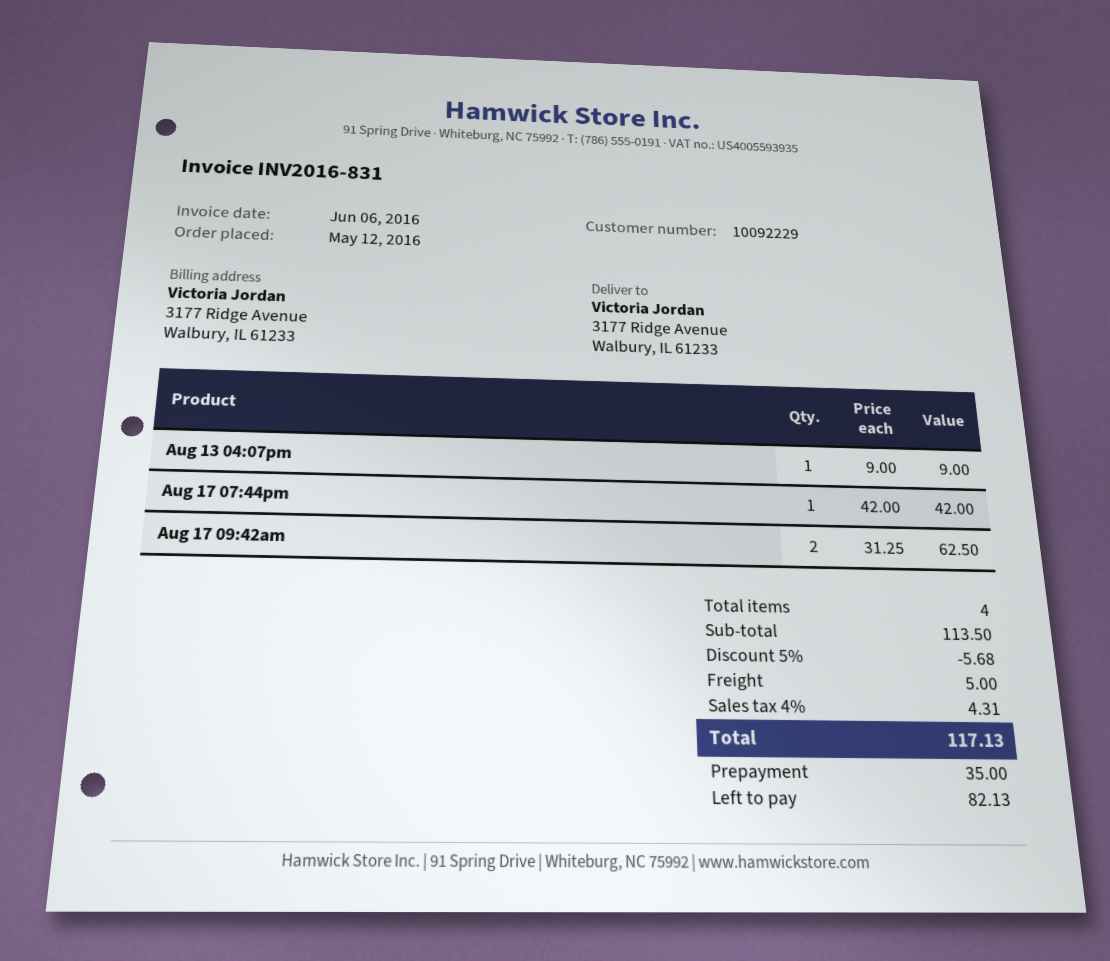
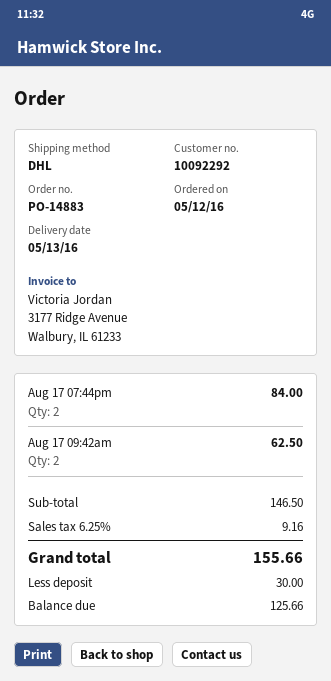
customer number: 10092229 -> 10092292
Aug 13 04:07pm: 1 for 9.00 -> none
Aug 17 07:44pm: 1 for 42.00 -> 2 for 84.00
subtotal: 113.50 -> 146.50
discount: 5% = 5.68 -> none
shipping: 5.00 -> none
tax: 4% = 4.31 -> 6.25% = 9.16
total: 117.13 -> 155.66
deposit: 35.00 -> 30.00
balance: 82.13 -> 125.66

